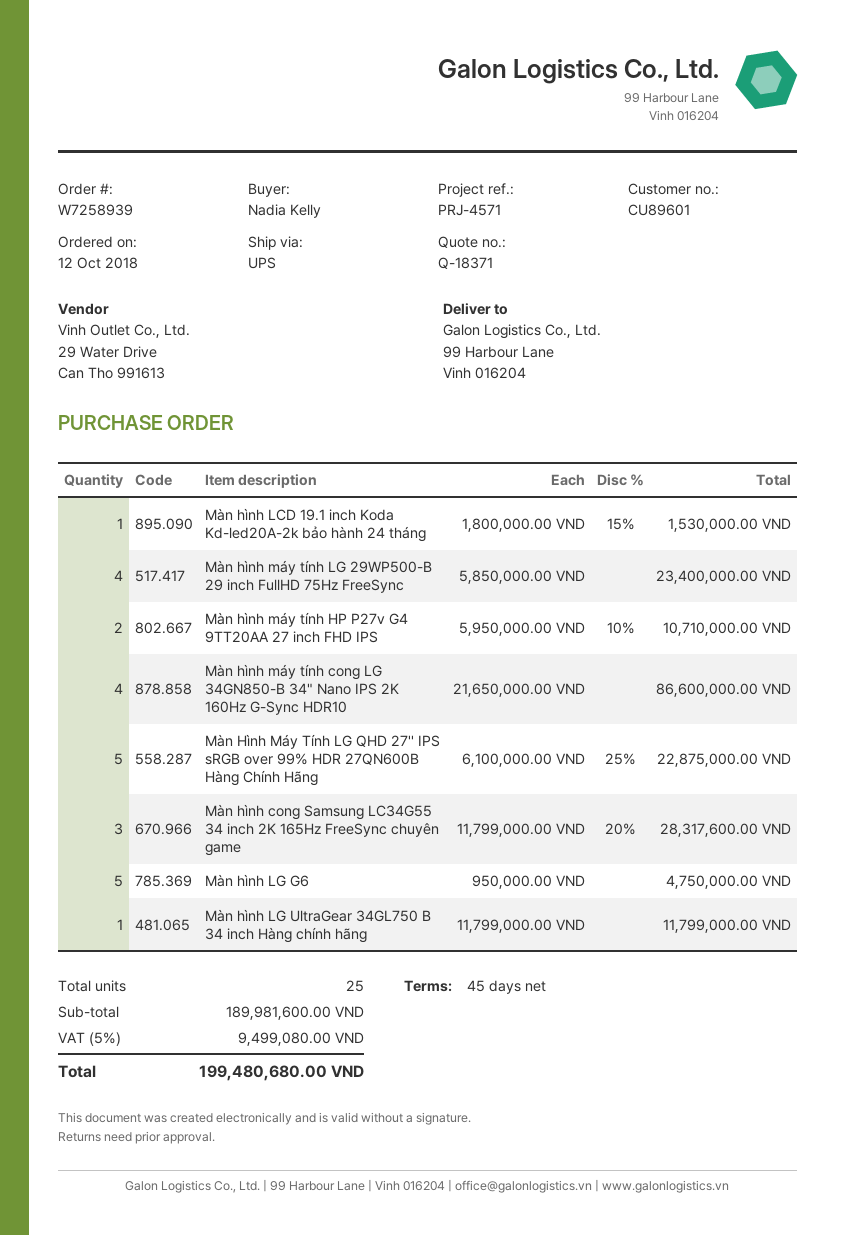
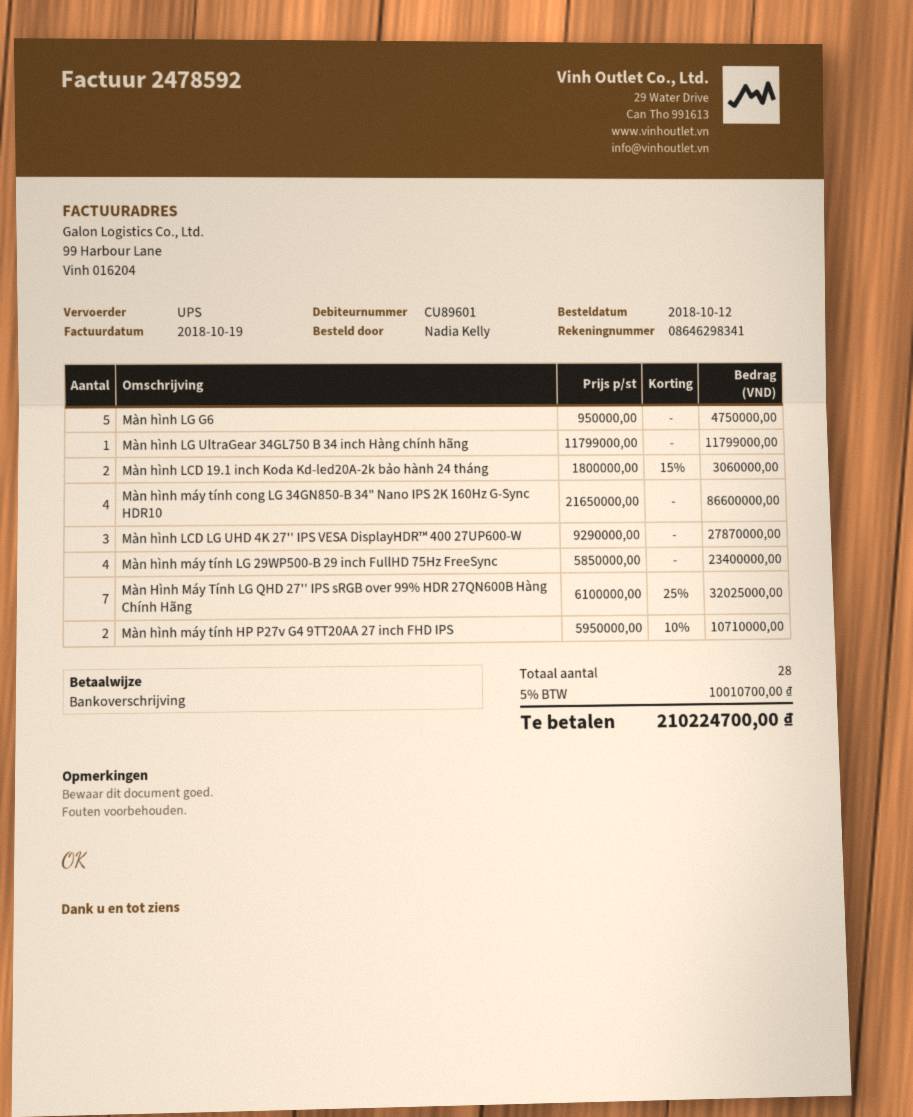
Màn hình LCD 19.1 inch Koda Kd-led20A-2k bảo hành 24 tháng: 1 x 1800000.00 - 15% = 1530000.00 -> 2 x 1800000.00 - 15% = 3060000.00
Màn Hình Máy Tính LG QHD 27'' IPS sRGB over 99% HDR 27QN600B Hàng Chính Hãng: 5 x 6100000.00 - 25% = 22875000.00 -> 7 x 6100000.00 - 25% = 32025000.00
Màn hình cong Samsung LC34G55 34 inch 2K 165Hz FreeSync chuyên game: 3 x 11799000.00 - 20% = 28317600.00 -> none
Màn hình LCD LG UHD 4K 27'' IPS VESA DisplayHDR™ 400 27UP600-W: none -> 3 x 9290000.00 = 27870000.00
total quantity: 25 -> 28
tax: 5% = 9499080.00 -> 5% = 10010700.00
total: 199480680.00 -> 210224700.00

